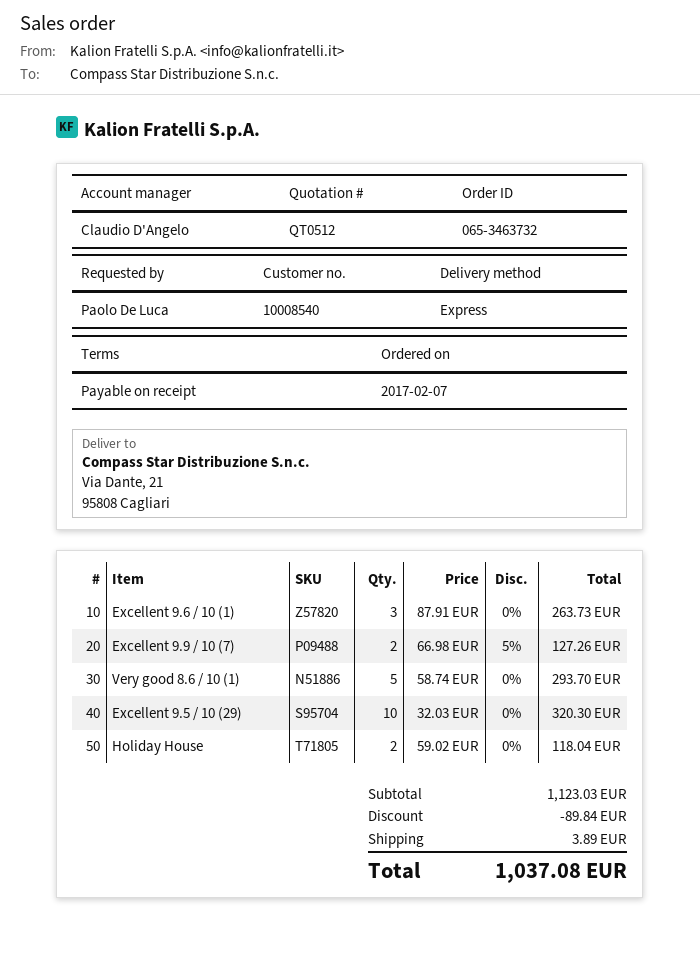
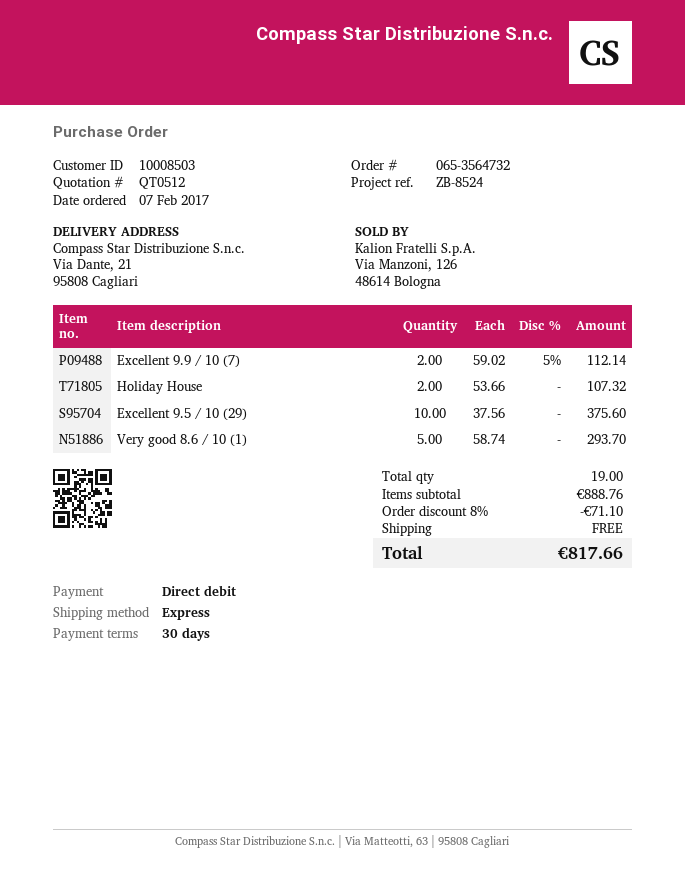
order number: 065-3463732 -> 065-3564732
payment terms: on receipt -> 30 days
customer number: 10008540 -> 10008503
Excellent 9.6 / 10 (1): 3 x 87.91 = 263.73 -> none
Excellent 9.9 / 10 (7): 2 x 66.98 - 5% = 127.26 -> 2 x 59.02 - 5% = 112.14
Excellent 9.5 / 10 (29): 10 x 32.03 = 320.30 -> 10 x 37.56 = 375.60
Holiday House: 2 x 59.02 = 118.04 -> 2 x 53.66 = 107.32
subtotal: 1123.03 -> 888.76
discount: 89.84 -> 71.10
shipping: 3.89 -> 0.00
total: 1037.08 -> 817.66

